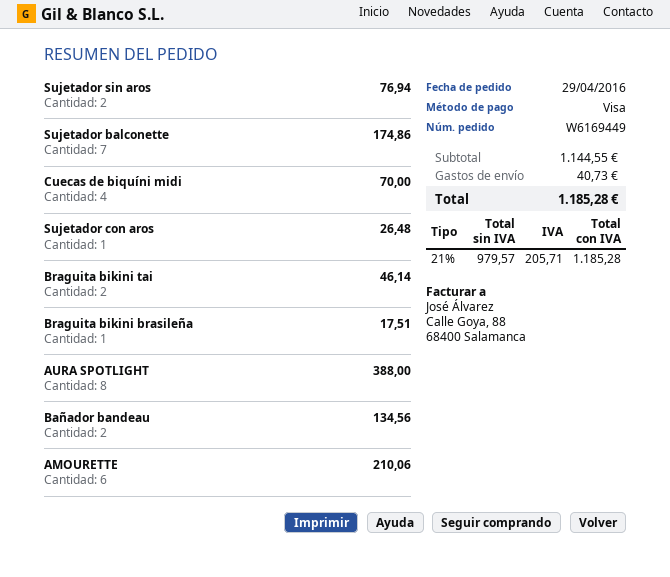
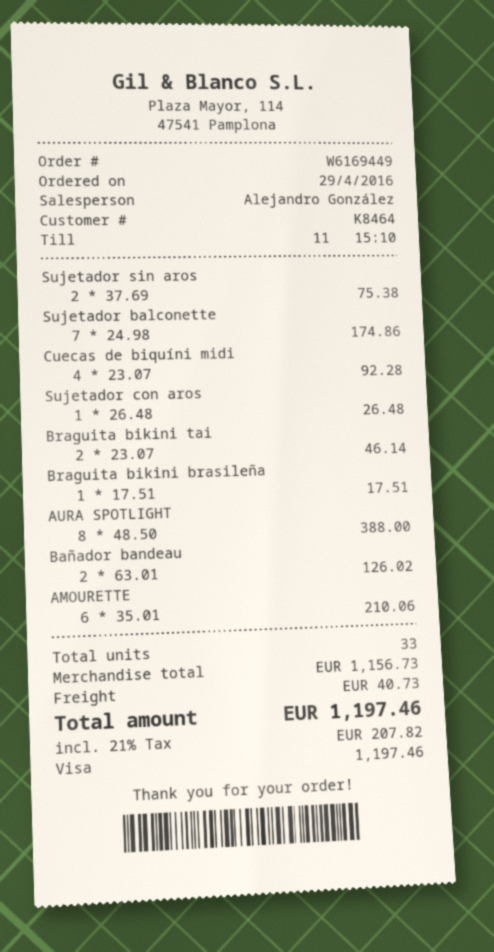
Sujetador sin aros: 2 for 76.94 -> 2 for 75.38
Cuecas de biquíni midi: 4 for 70.00 -> 4 for 92.28
Bañador bandeau: 2 for 134.56 -> 2 for 126.02
subtotal: 1144.55 -> 1156.73
tax: 21% = 205.71 -> 21% = 207.82
total: 1185.28 -> 1197.46

